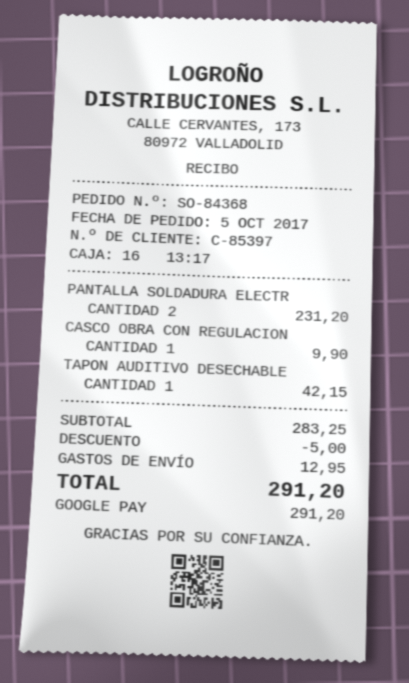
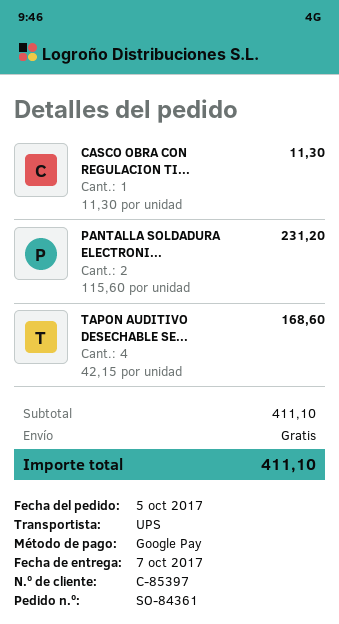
order number: SO-84368 -> SO-84361
CASCO OBRA CON REGULACION: 1 for 9.90 -> 1 for 11.30
TAPON AUDITIVO DESECHABLE: 1 for 42.15 -> 4 for 168.60
subtotal: 283.25 -> 411.10
discount: 5.00 -> none
shipping: 12.95 -> 0.00
total: 291.20 -> 411.10

